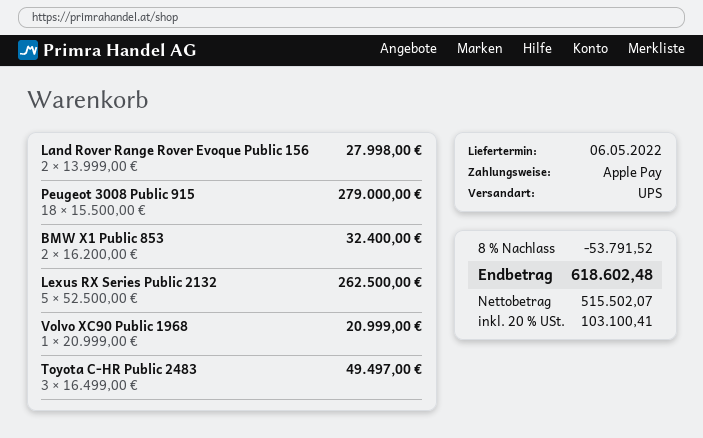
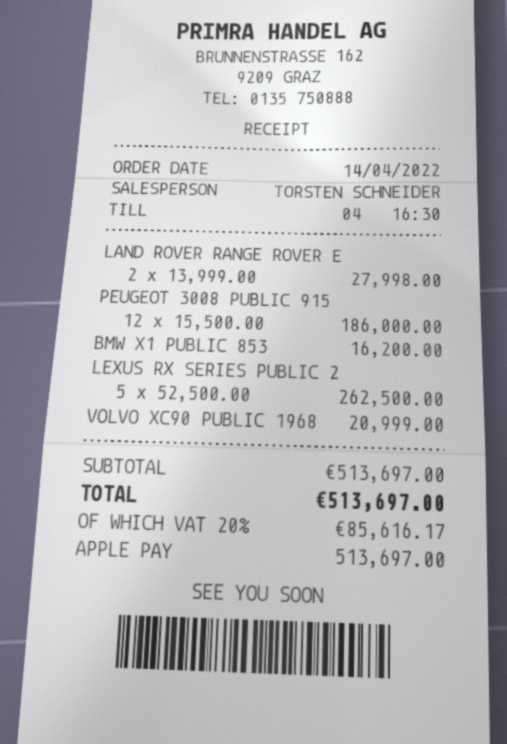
Peugeot 3008 Public 915: 18 x 15500.00 = 279000.00 -> 12 x 15500.00 = 186000.00
BMW X1 Public 853: 2 x 16200.00 = 32400.00 -> 1 x 16200.00 = 16200.00
Toyota C-HR Public 2483: 3 x 16499.00 = 49497.00 -> none
discount: 8% = 53791.52 -> none
tax: 20% = 103100.41 -> 20% = 85616.17
total: 618602.48 -> 513697.00

